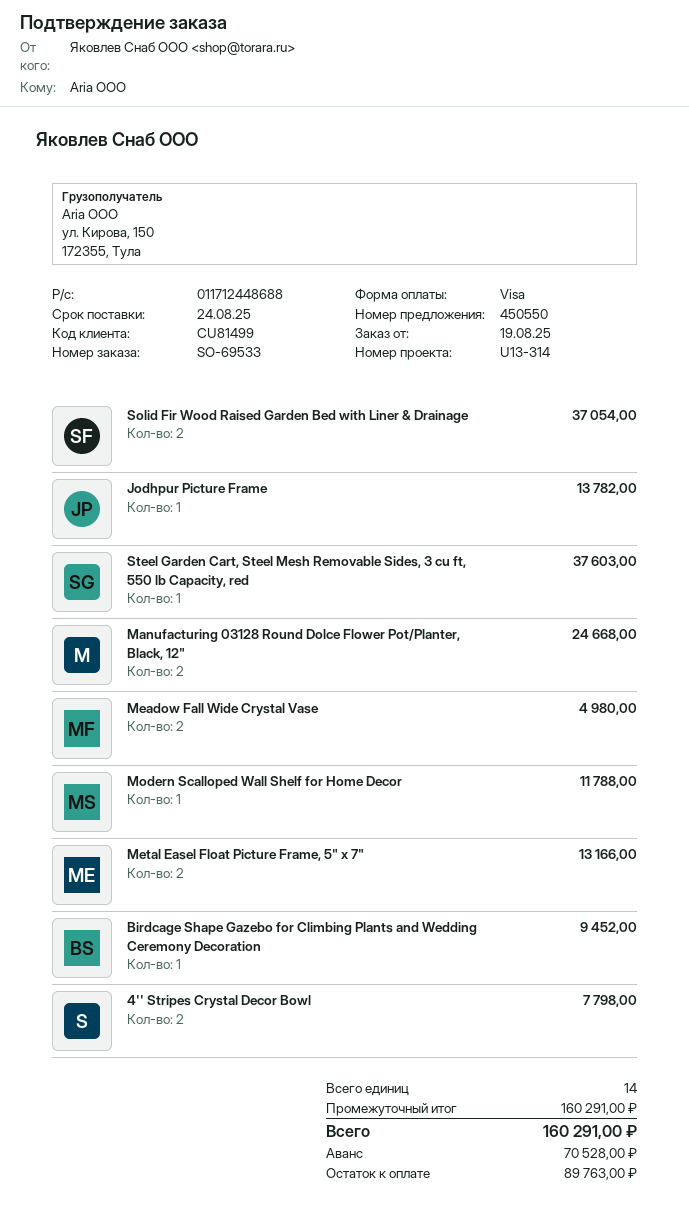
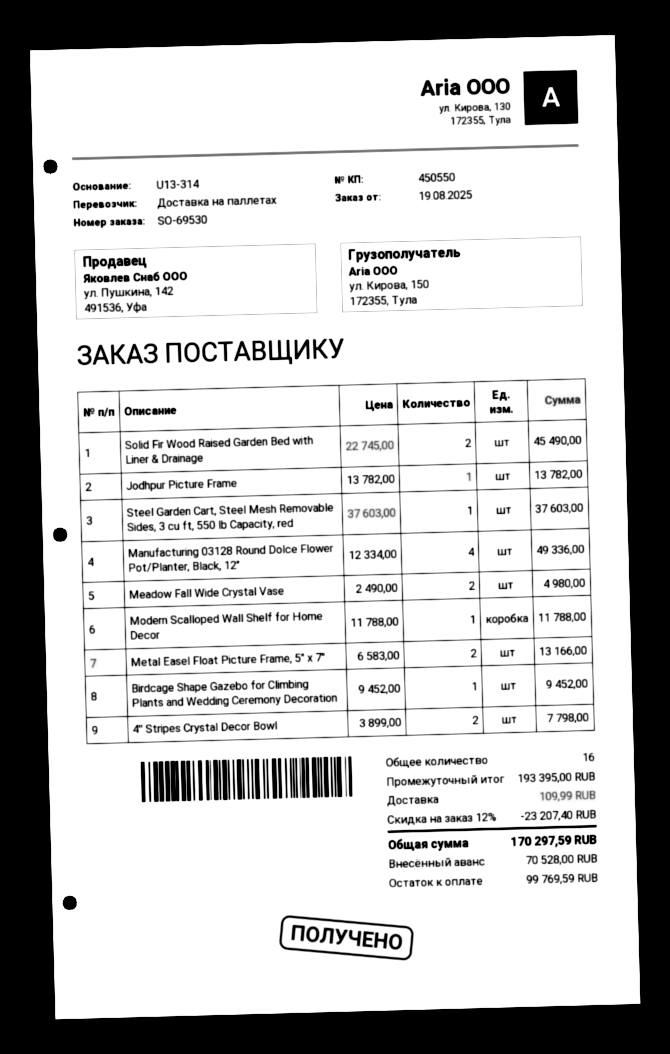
order number: SO-69533 -> SO-69530
Solid Fir Wood Raised Garden Bed with Liner & Drainage: 2 for 37054.00 -> 2 for 45490.00
Manufacturing 03128 Round Dolce Flower Pot/Planter, Black, 12": 2 for 24668.00 -> 4 for 49336.00
total quantity: 14 -> 16
subtotal: 160291.00 -> 193395.00
discount: none -> 12% = 23207.40
shipping: none -> 109.99
total: 160291.00 -> 170297.59
balance: 89763.00 -> 99769.59

